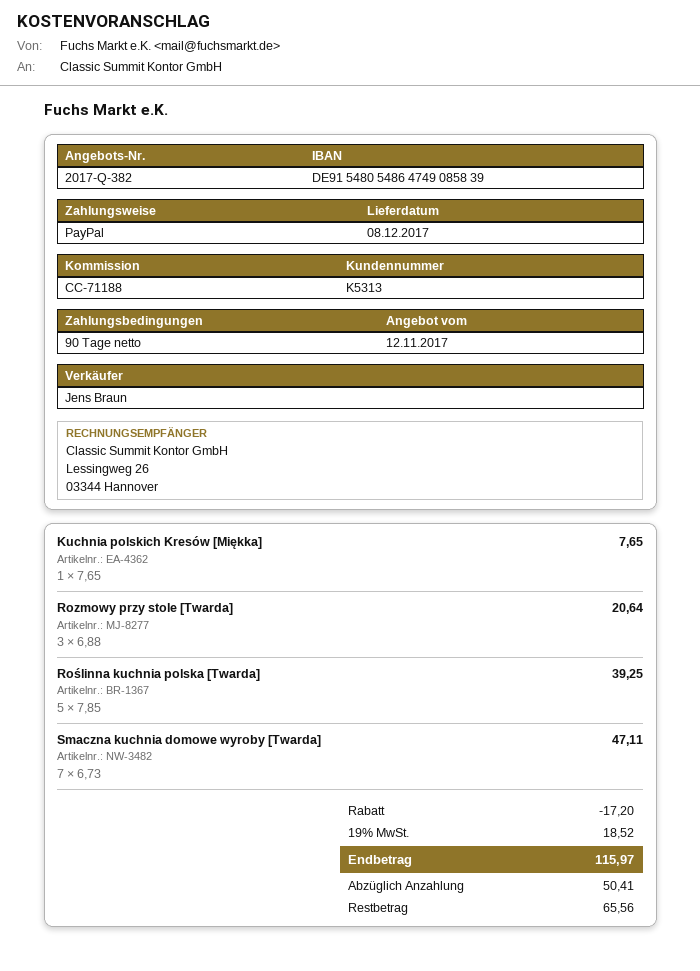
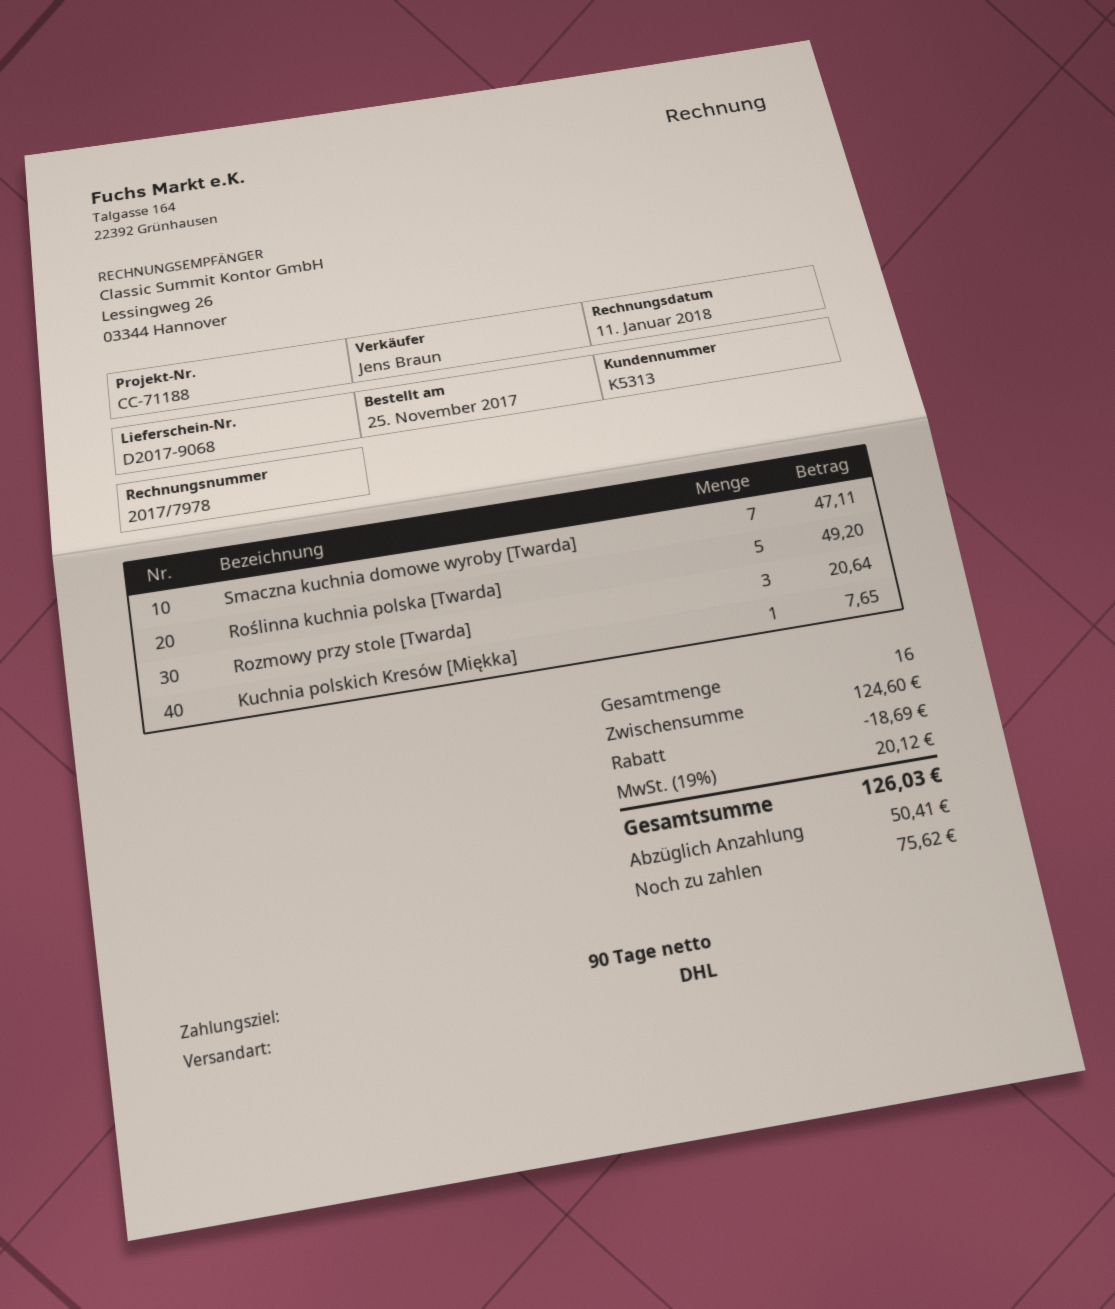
Roślinna kuchnia polska [Twarda]: 5 for 39.25 -> 5 for 49.20
discount: 17.20 -> 18.69
tax: 19% = 18.52 -> 19% = 20.12
total: 115.97 -> 126.03
balance: 65.56 -> 75.62

